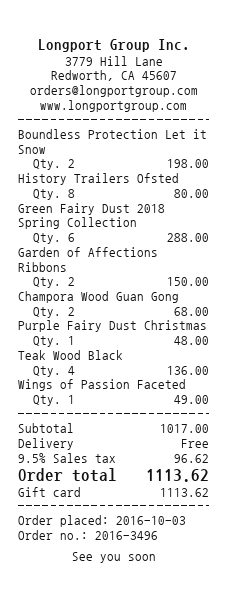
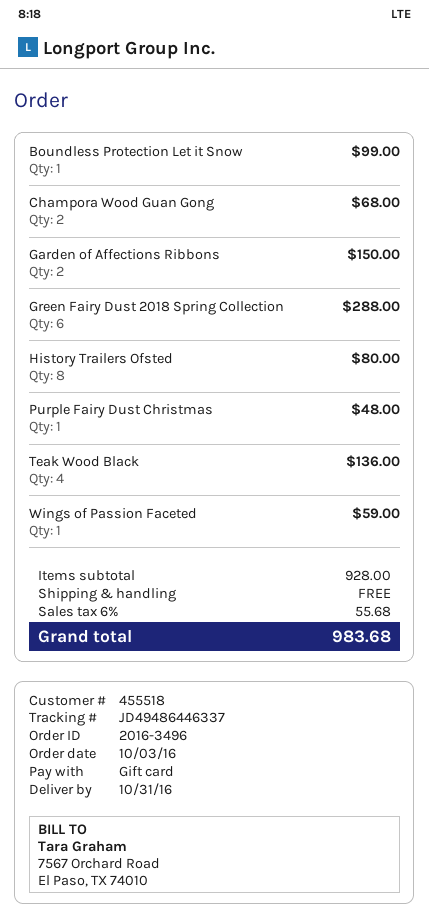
Boundless Protection Let it Snow: 2 for 198.00 -> 1 for 99.00
Wings of Passion Faceted: 1 for 49.00 -> 1 for 59.00
subtotal: 1017.00 -> 928.00
tax: 9.5% = 96.62 -> 6% = 55.68
total: 1113.62 -> 983.68

